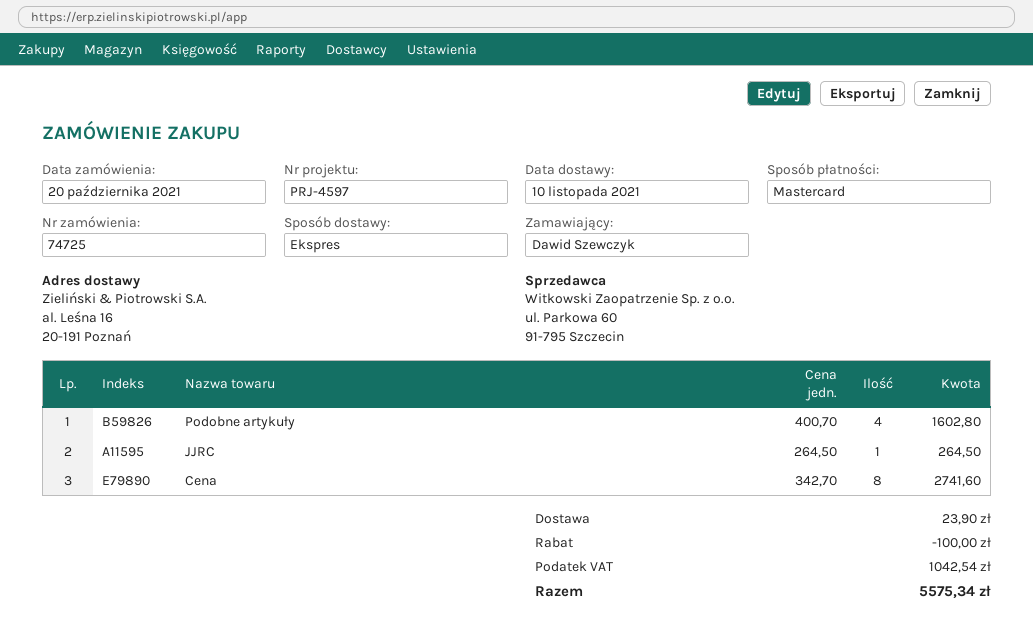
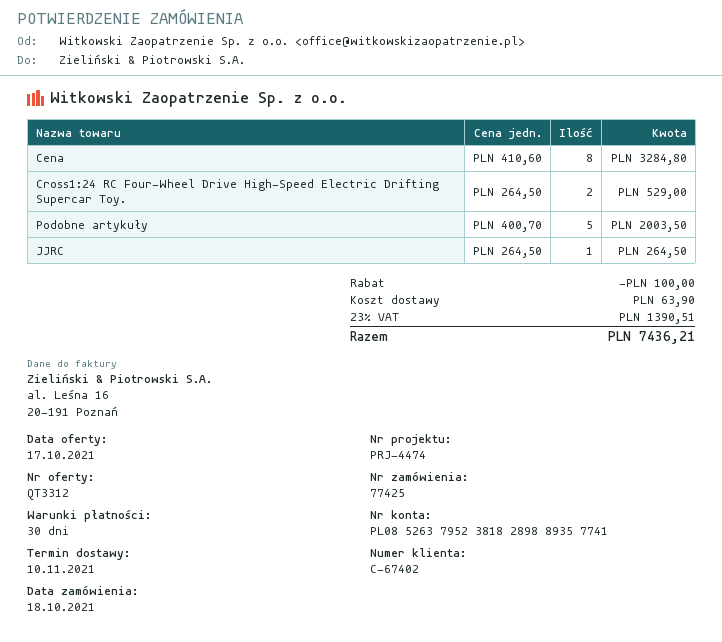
order number: 74725 -> 77425
order date: 2021-10-20 -> 2021-10-18
reference: PRJ-4597 -> PRJ-4474
Podobne artykuły: 4 x 400.70 = 1602.80 -> 5 x 400.70 = 2003.50
Cena: 8 x 342.70 = 2741.60 -> 8 x 410.60 = 3284.80
Cross1:24 RC Four-Wheel Drive High-Speed Electric Drifting Supercar Toy.: none -> 2 x 264.50 = 529.00
shipping: 23.90 -> 63.90
tax: 1042.54 -> 1390.51
total: 5575.34 -> 7436.21

